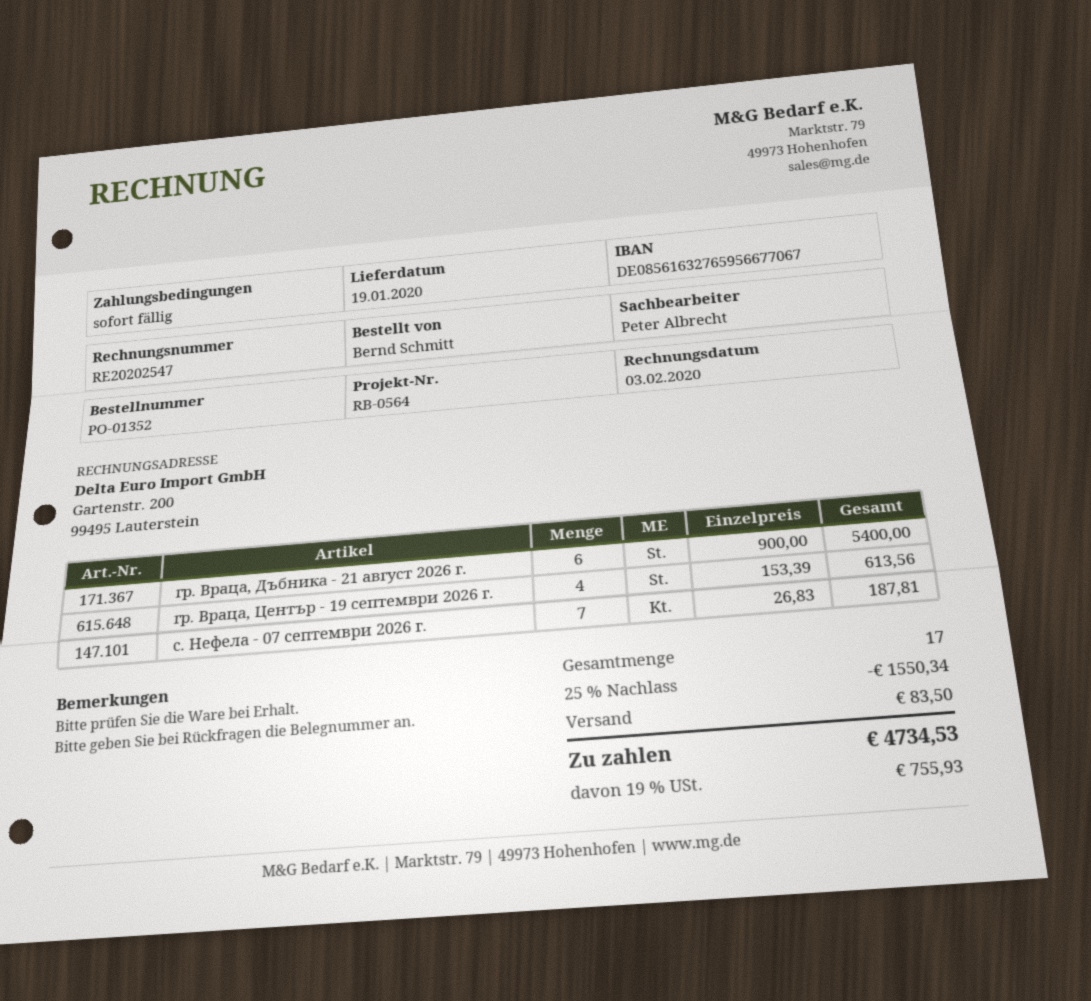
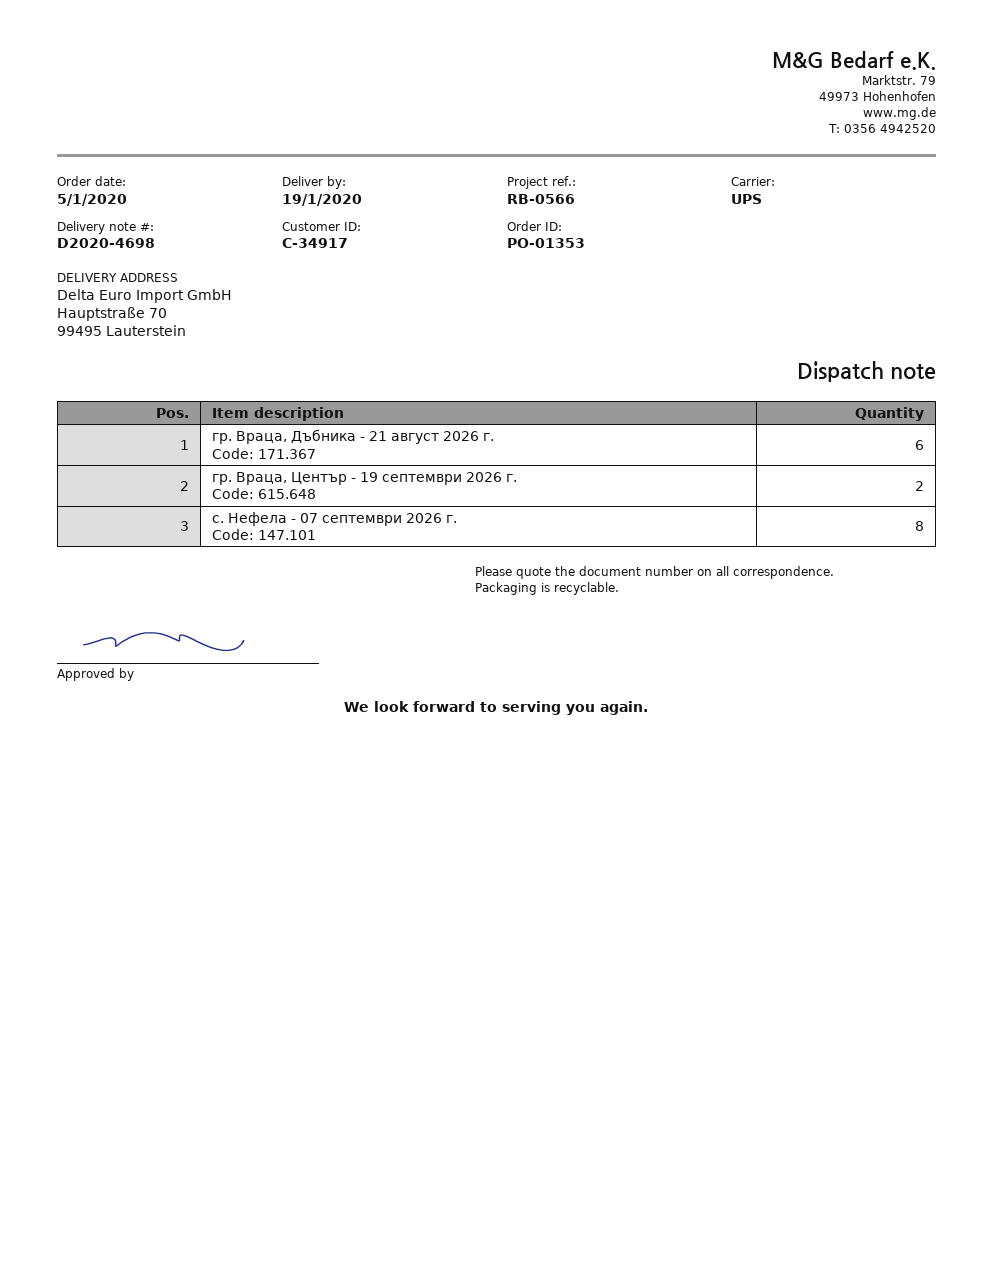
order number: PO-01352 -> PO-01353
reference: RB-0564 -> RB-0566
гр. Враца, Център - 19 септември 2026 г.: 4 -> 2
с. Нефела - 07 септември 2026 г.: 7 -> 8

